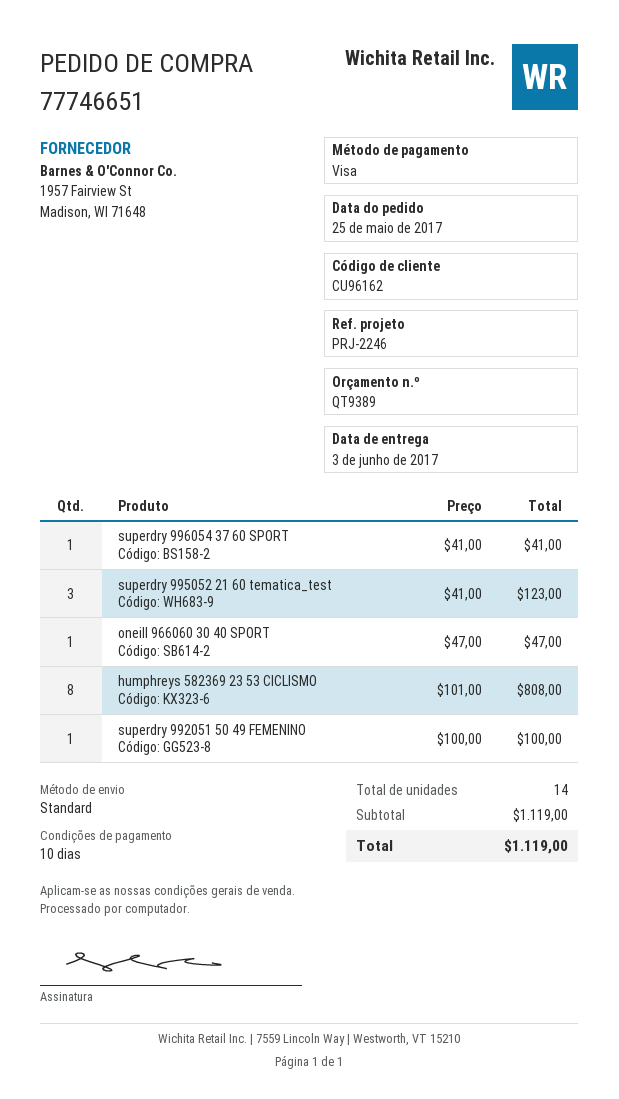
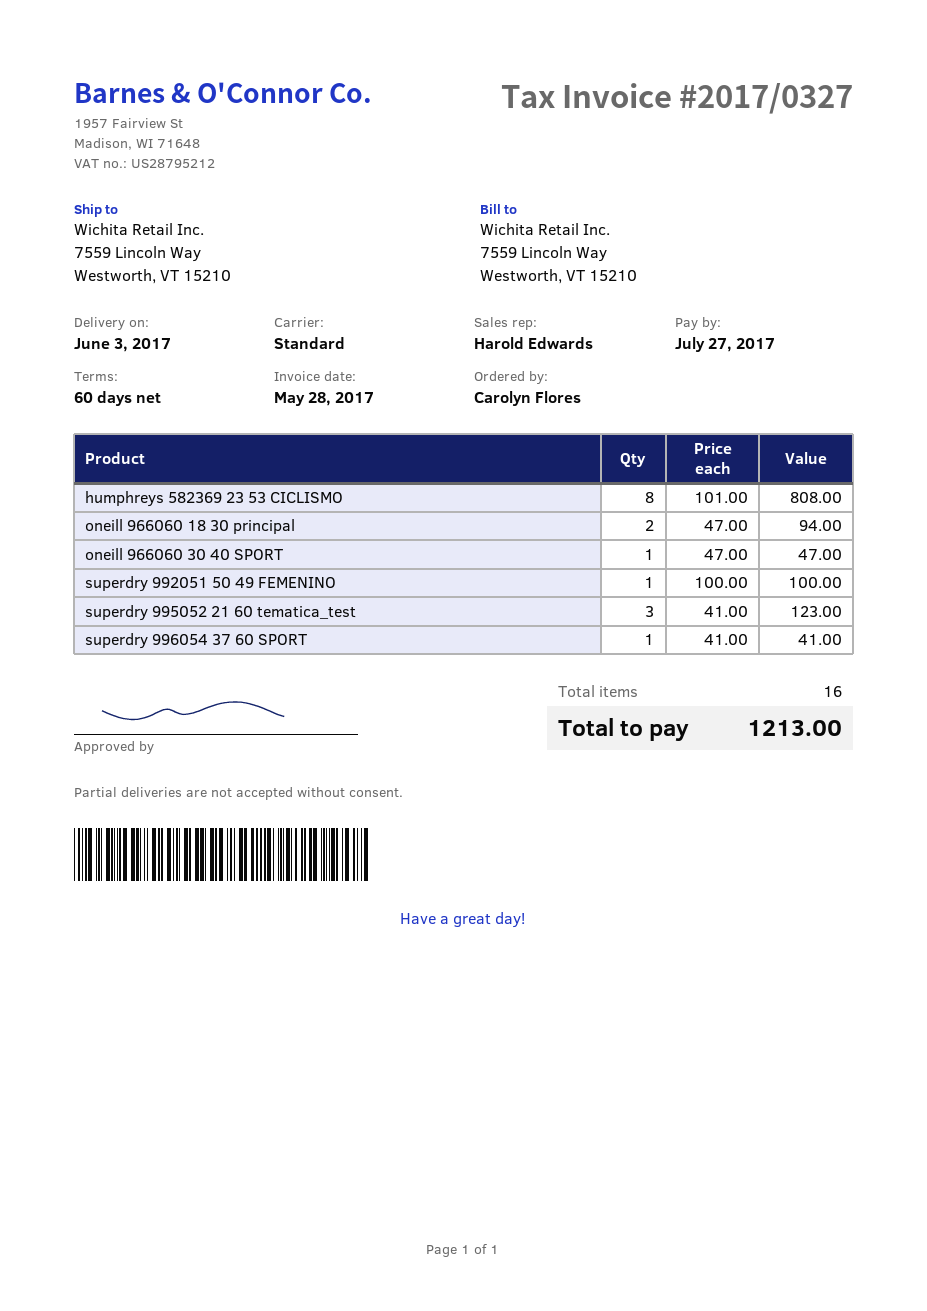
payment terms: 10 days -> 60 days
oneill 966060 18 30 principal: none -> 2 x 47.00 = 94.00
total quantity: 14 -> 16
total: 1119.00 -> 1213.00

